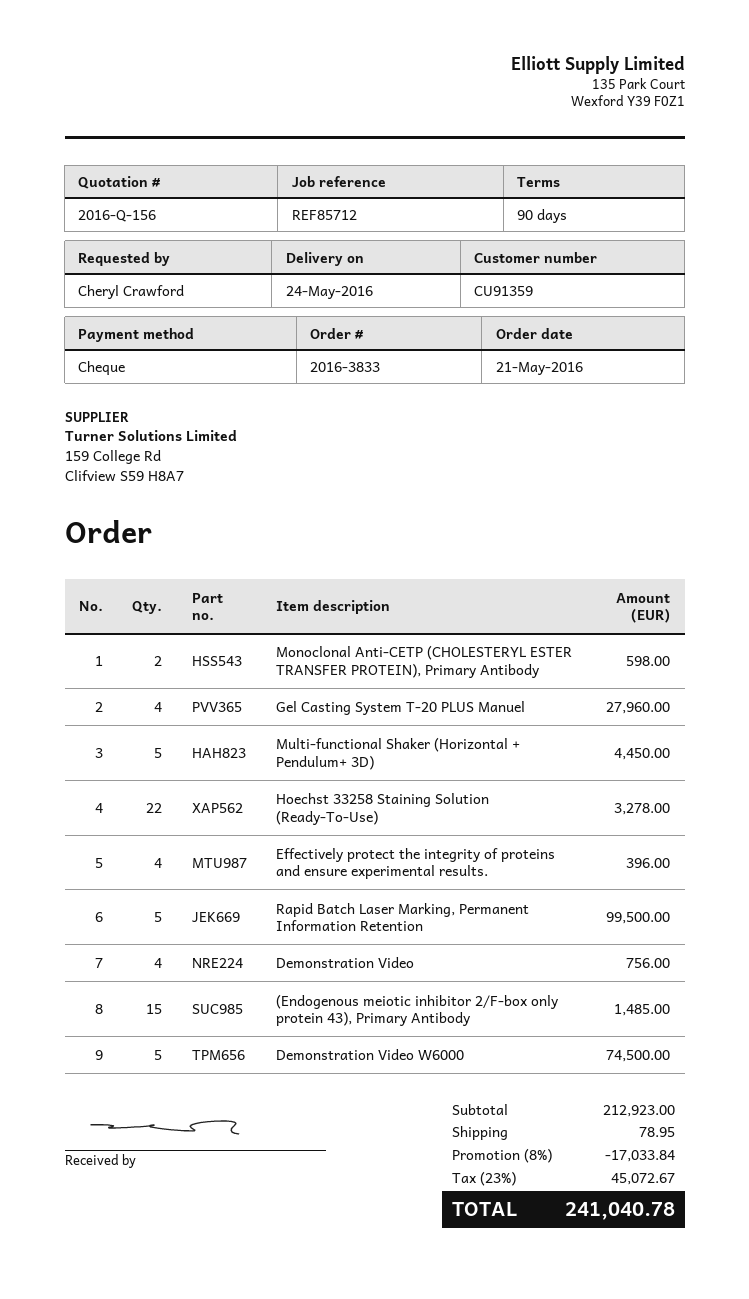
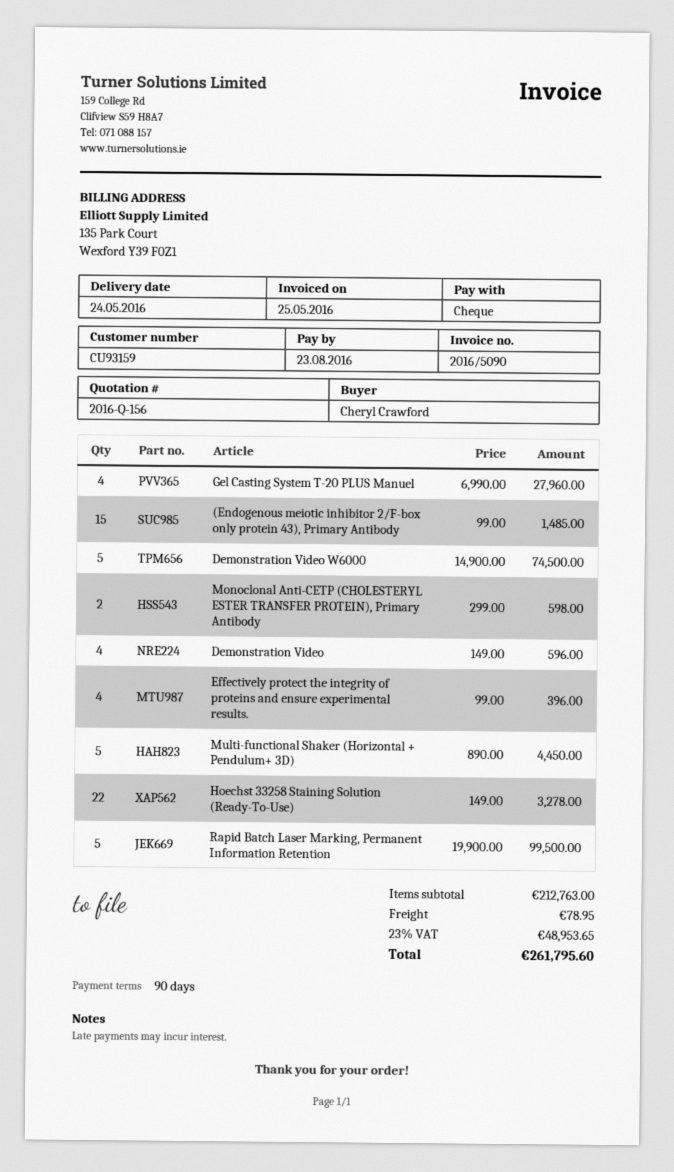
customer number: CU91359 -> CU93159
Demonstration Video: 4 for 756.00 -> 4 for 596.00
subtotal: 212923.00 -> 212763.00
discount: 8% = 17033.84 -> none
tax: 23% = 45072.67 -> 23% = 48953.65
total: 241040.78 -> 261795.60

